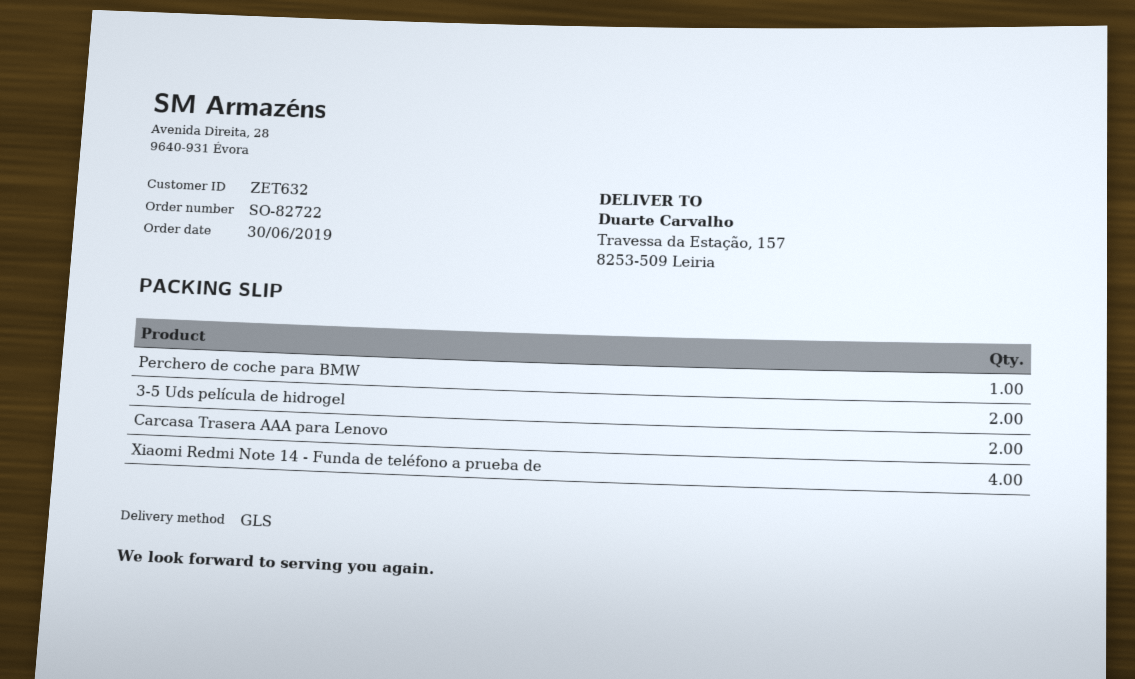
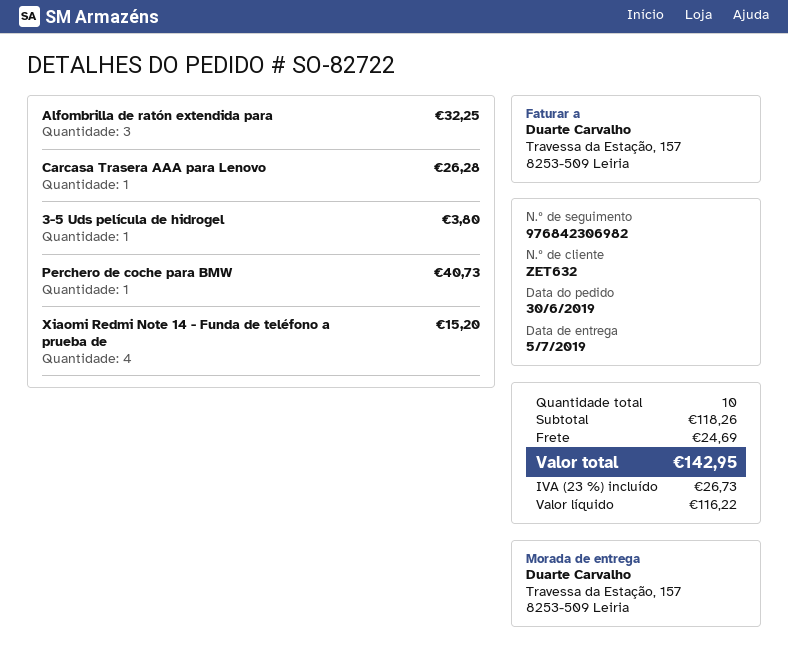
3-5 Uds película de hidrogel: 2 -> 1
Carcasa Trasera AAA para Lenovo: 2 -> 1
Alfombrilla de ratón extendida para: none -> 3

